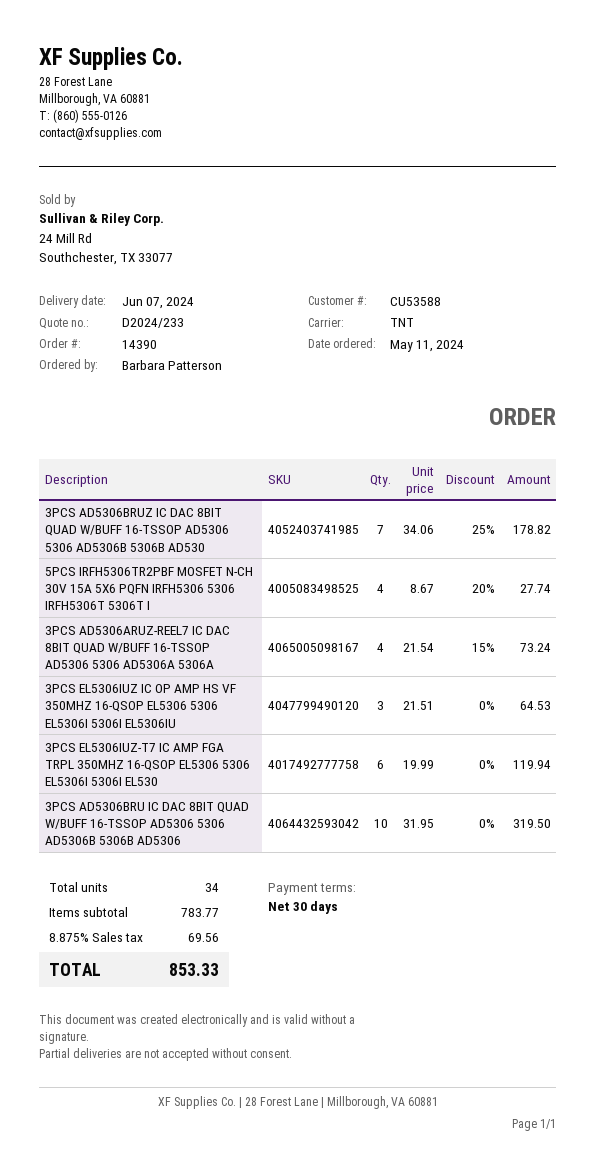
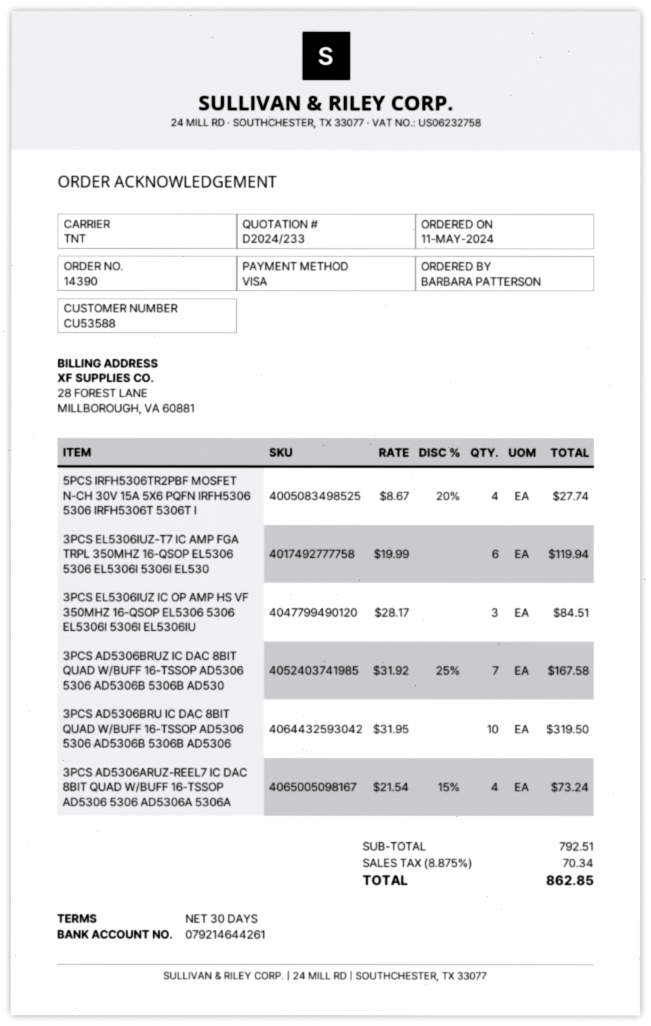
3PCS AD5306BRUZ IC DAC 8BIT QUAD W/BUFF 16-TSSOP AD5306 5306 AD5306B 5306B AD530: 7 x 34.06 - 25% = 178.82 -> 7 x 31.92 - 25% = 167.58
3PCS EL5306IUZ IC OP AMP HS VF 350MHZ 16-QSOP EL5306 5306 EL5306I 5306I EL5306IU: 3 x 21.51 = 64.53 -> 3 x 28.17 = 84.51
subtotal: 783.77 -> 792.51
tax: 8.875% = 69.56 -> 8.875% = 70.34
total: 853.33 -> 862.85

